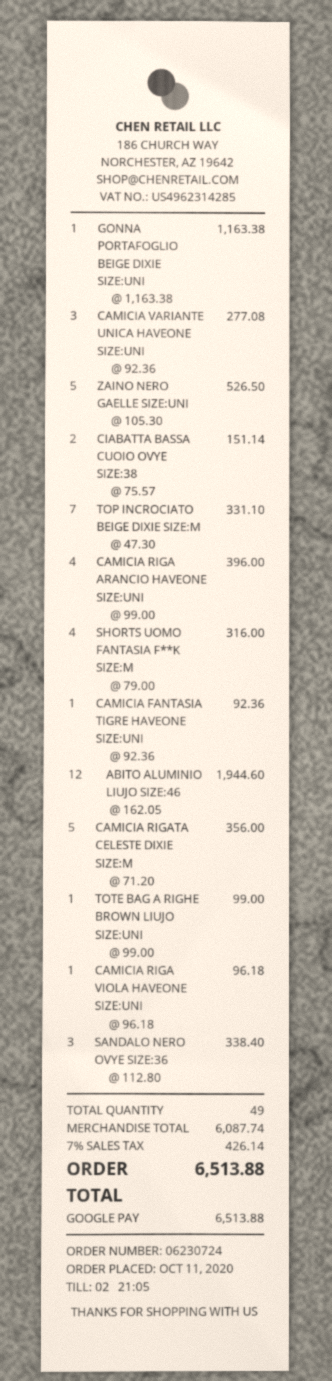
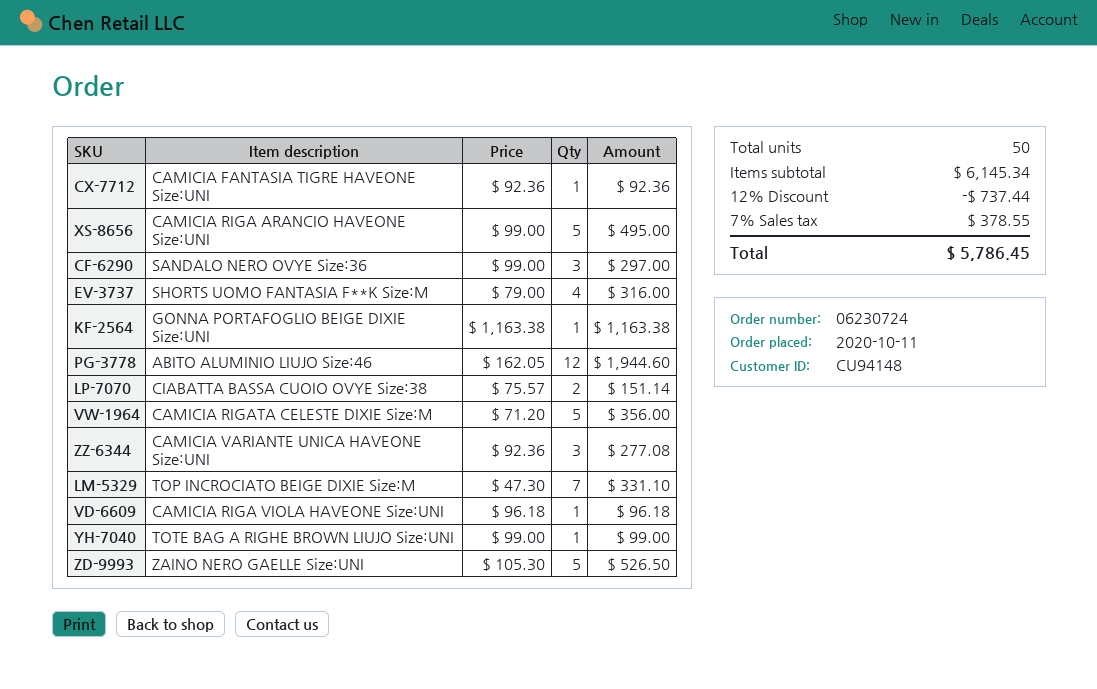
CAMICIA RIGA ARANCIO HAVEONE SIZE:UNI: 4 x 99.00 = 396.00 -> 5 x 99.00 = 495.00
SANDALO NERO OVYE SIZE:36: 3 x 112.80 = 338.40 -> 3 x 99.00 = 297.00
total quantity: 49 -> 50
subtotal: 6087.74 -> 6145.34
discount: none -> 12% = 737.44
tax: 7% = 426.14 -> 7% = 378.55
total: 6513.88 -> 5786.45

